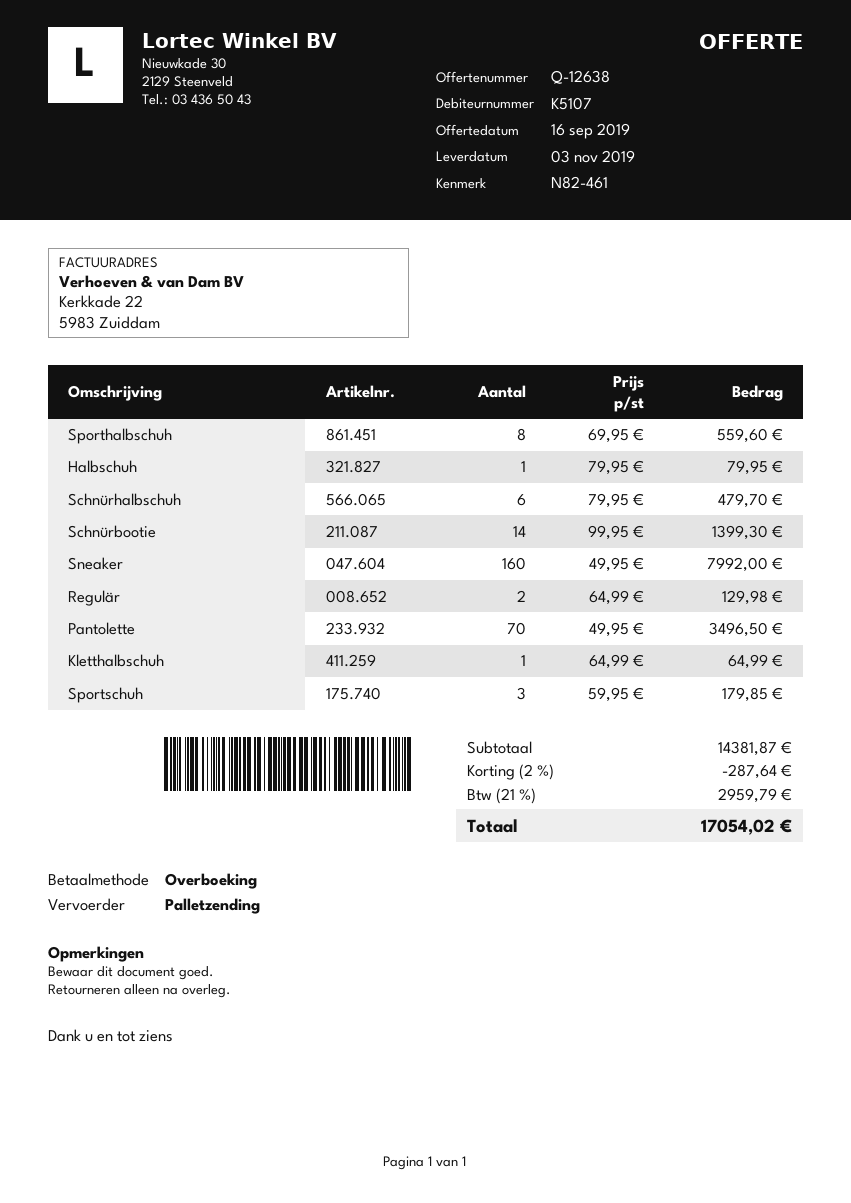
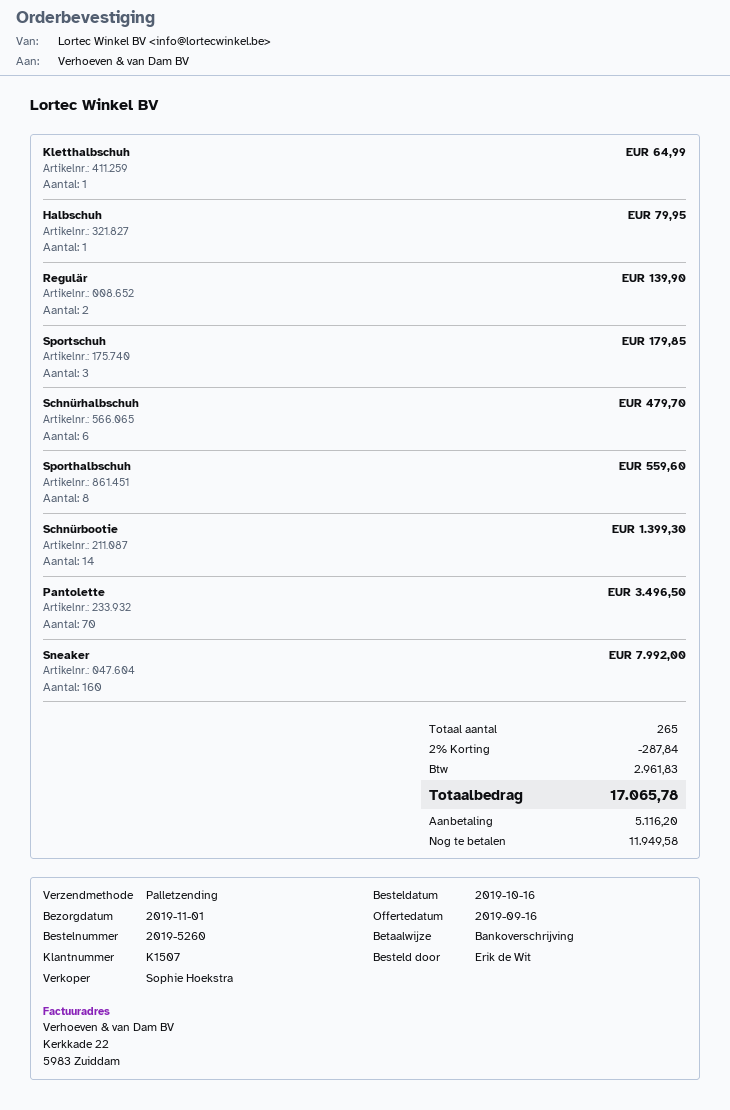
delivery date: 2019-11-03 -> 2019-11-01
customer number: K5107 -> K1507
Regulär: 2 for 129.98 -> 2 for 139.90
discount: 2% = 287.64 -> 2% = 287.84
tax: 2959.79 -> 2961.83
total: 17054.02 -> 17065.78

